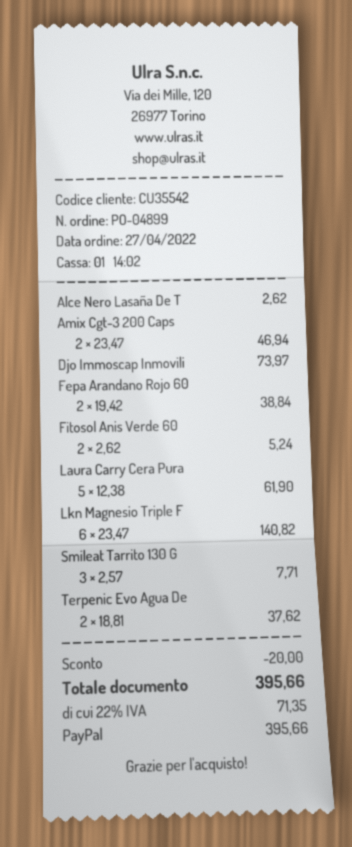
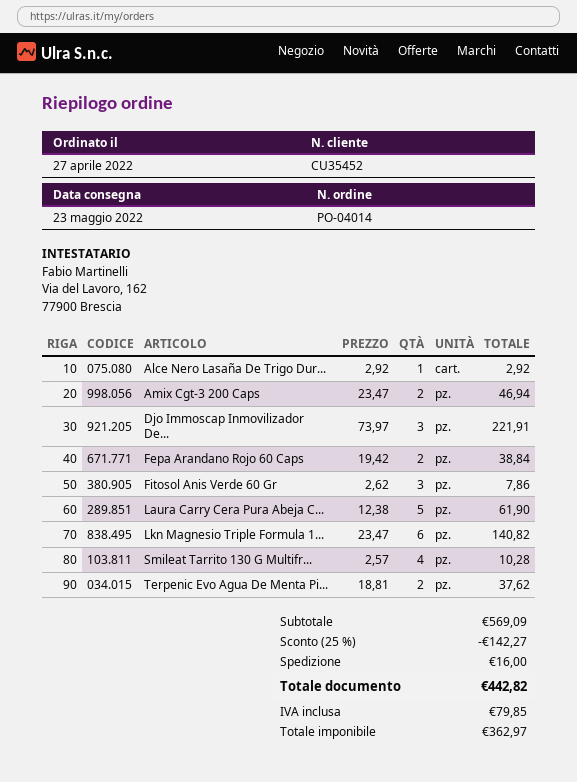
order number: PO-04899 -> PO-04014
customer number: CU35542 -> CU35452
Alce Nero Lasaña De T: 1 x 2.62 = 2.62 -> 1 x 2.92 = 2.92
Djo Immoscap Inmovili: 1 x 73.97 = 73.97 -> 3 x 73.97 = 221.91
Fitosol Anis Verde 60: 2 x 2.62 = 5.24 -> 3 x 2.62 = 7.86
Smileat Tarrito 130 G: 3 x 2.57 = 7.71 -> 4 x 2.57 = 10.28
discount: 20.00 -> 142.27
shipping: none -> 16.00
tax: 71.35 -> 79.85
total: 395.66 -> 442.82

